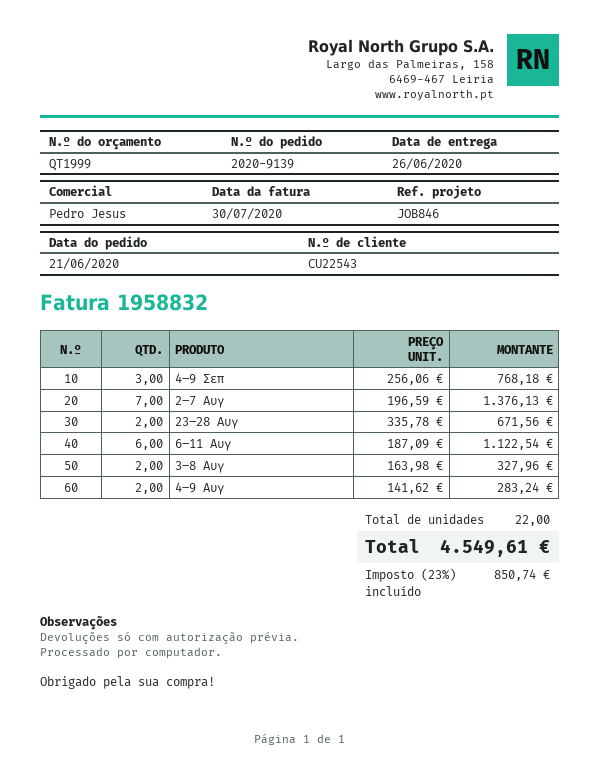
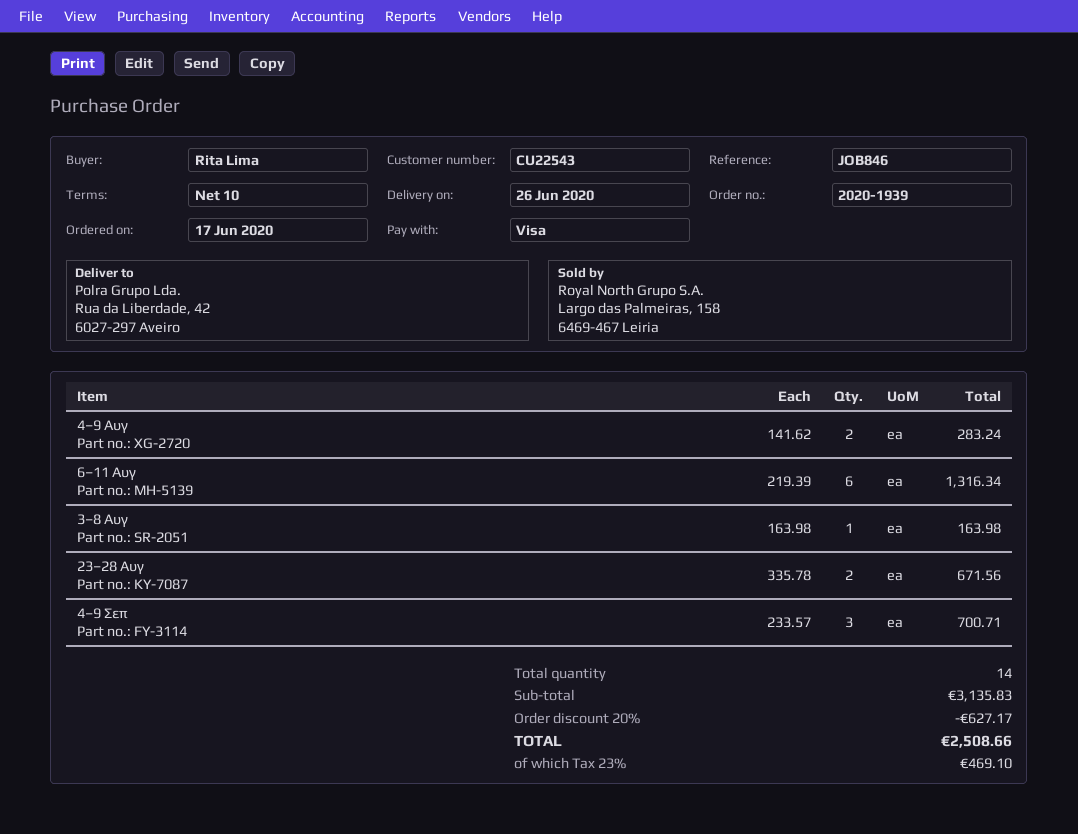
order number: 2020-9139 -> 2020-1939
order date: 2020-06-21 -> 2020-06-17
4–9 Σεπ: 3 x 256.06 = 768.18 -> 3 x 233.57 = 700.71
2–7 Αυγ: 7 x 196.59 = 1376.13 -> none
6–11 Αυγ: 6 x 187.09 = 1122.54 -> 6 x 219.39 = 1316.34
3–8 Αυγ: 2 x 163.98 = 327.96 -> 1 x 163.98 = 163.98
total quantity: 22 -> 14
discount: none -> 20% = 627.17
tax: 23% = 850.74 -> 23% = 469.10
total: 4549.61 -> 2508.66

